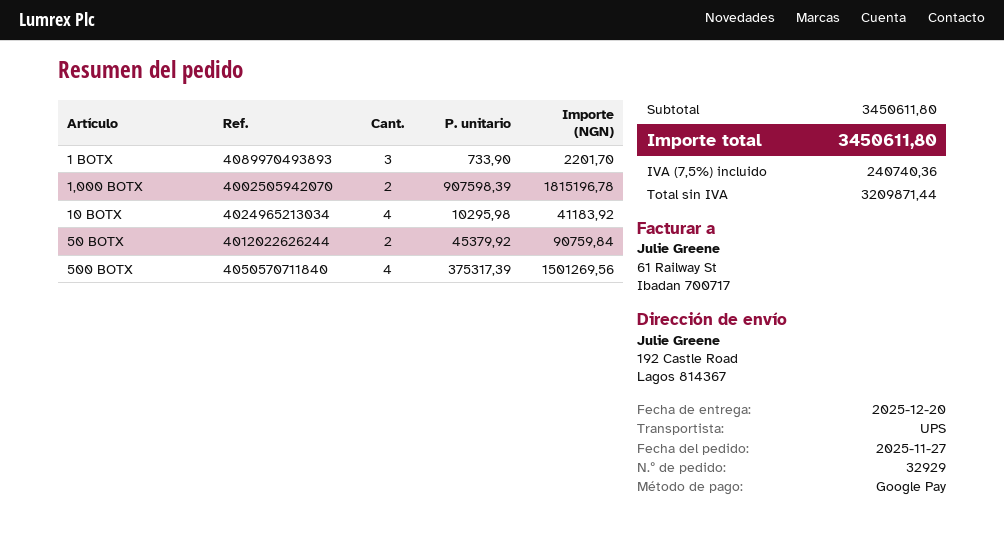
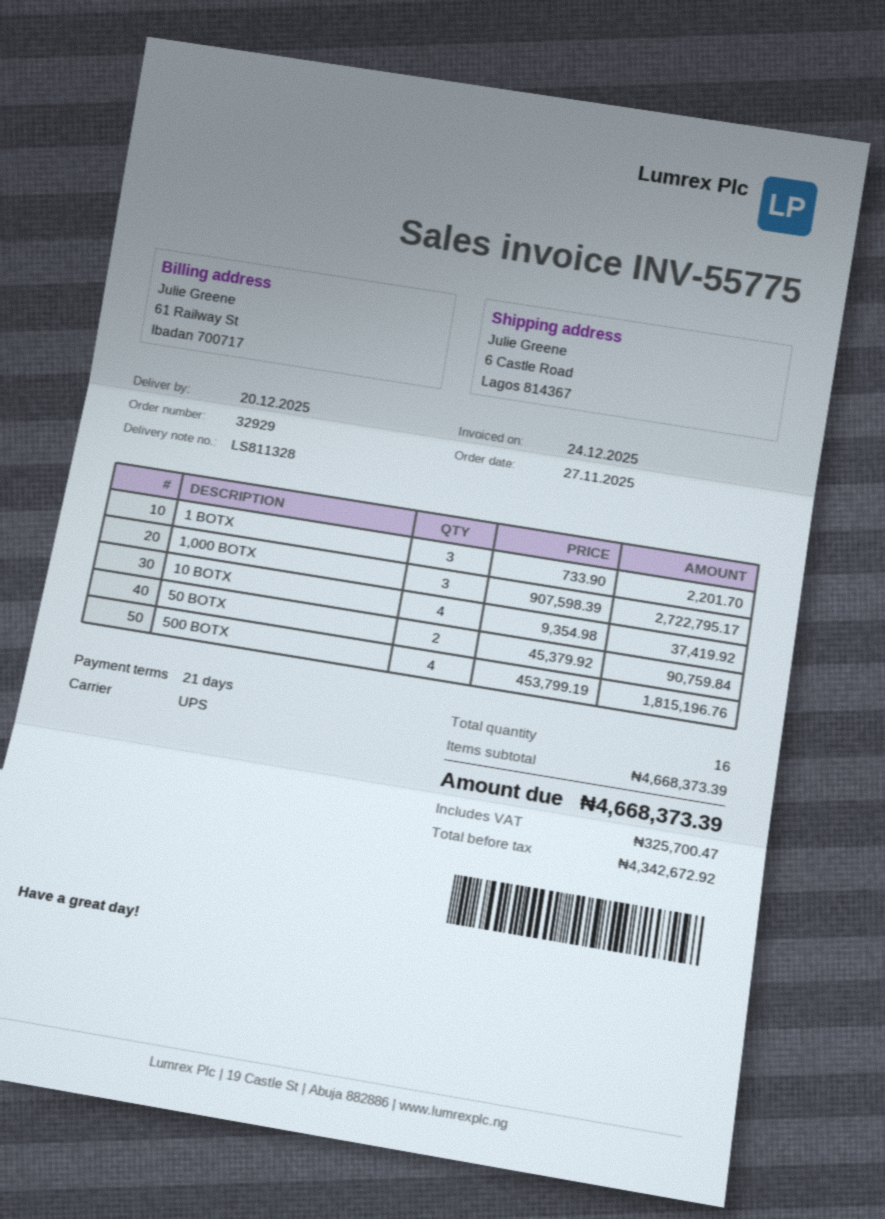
ship to: 192 Castle Road, Lagos 814367 -> 6 Castle Road, Lagos 814367
1,000 BOTX: 2 x 907598.39 = 1815196.78 -> 3 x 907598.39 = 2722795.17
10 BOTX: 4 x 10295.98 = 41183.92 -> 4 x 9354.98 = 37419.92
500 BOTX: 4 x 375317.39 = 1501269.56 -> 4 x 453799.19 = 1815196.76
subtotal: 3450611.80 -> 4668373.39
net: 3209871.44 -> 4342672.92
tax: 240740.36 -> 325700.47
total: 3450611.80 -> 4668373.39

